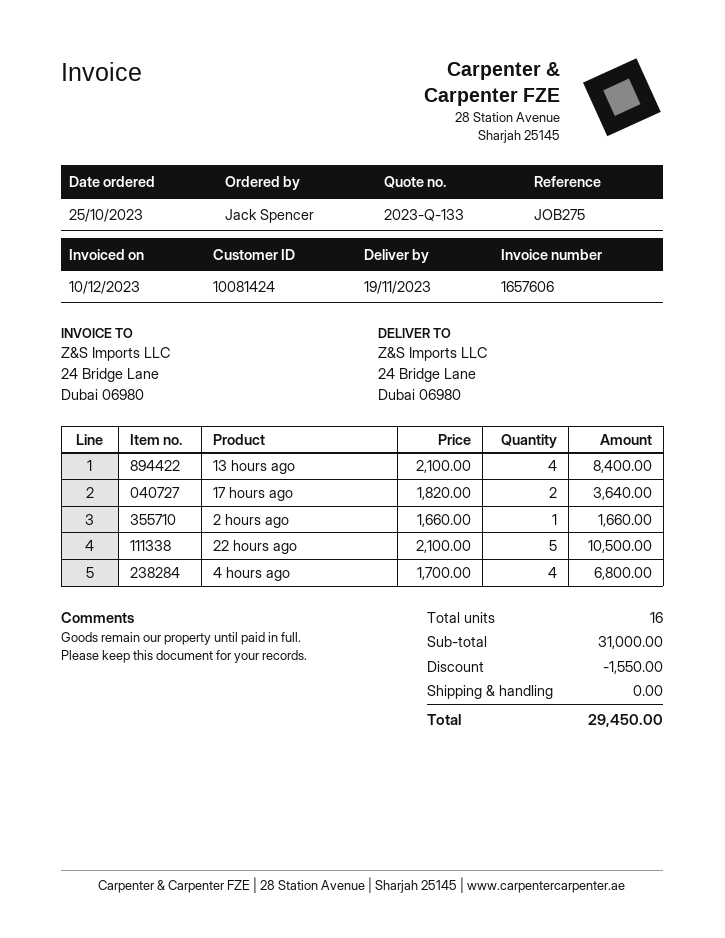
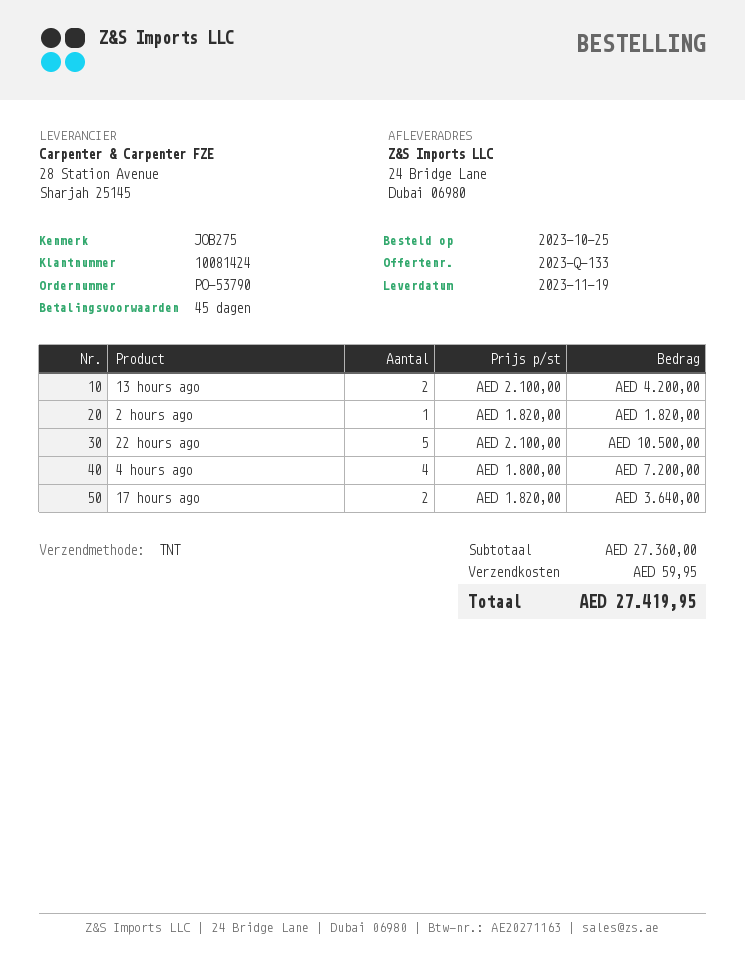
13 hours ago: 4 x 2100.00 = 8400.00 -> 2 x 2100.00 = 4200.00
2 hours ago: 1 x 1660.00 = 1660.00 -> 1 x 1820.00 = 1820.00
4 hours ago: 4 x 1700.00 = 6800.00 -> 4 x 1800.00 = 7200.00
subtotal: 31000.00 -> 27360.00
discount: 1550.00 -> none
shipping: 0.00 -> 59.95
total: 29450.00 -> 27419.95

